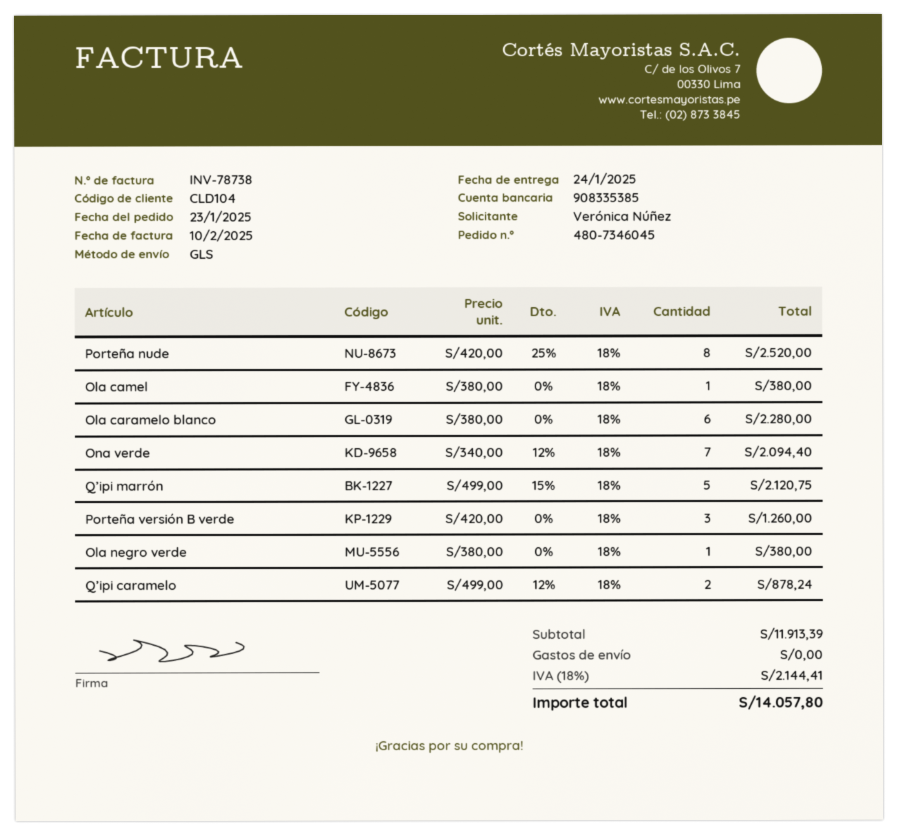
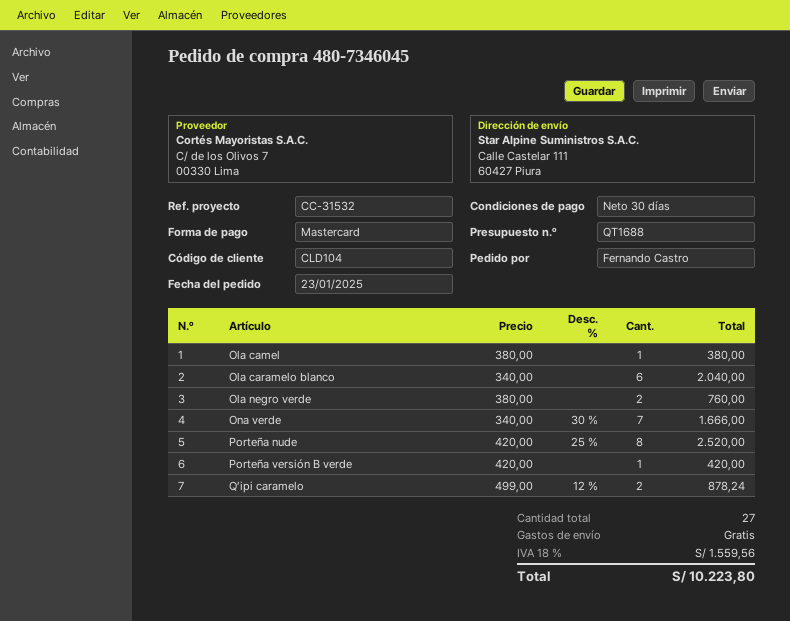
ordered by: Verónica Núñez -> Fernando Castro
Ola caramelo blanco: 6 x 380.00 = 2280.00 -> 6 x 340.00 = 2040.00
Ona verde: 7 x 340.00 - 12% = 2094.40 -> 7 x 340.00 - 30% = 1666.00
Q’ipi marrón: 5 x 499.00 - 15% = 2120.75 -> none
Porteña versión B verde: 3 x 420.00 = 1260.00 -> 1 x 420.00 = 420.00
Ola negro verde: 1 x 380.00 = 380.00 -> 2 x 380.00 = 760.00
tax: 18% = 2144.41 -> 18% = 1559.56
total: 14057.80 -> 10223.80

